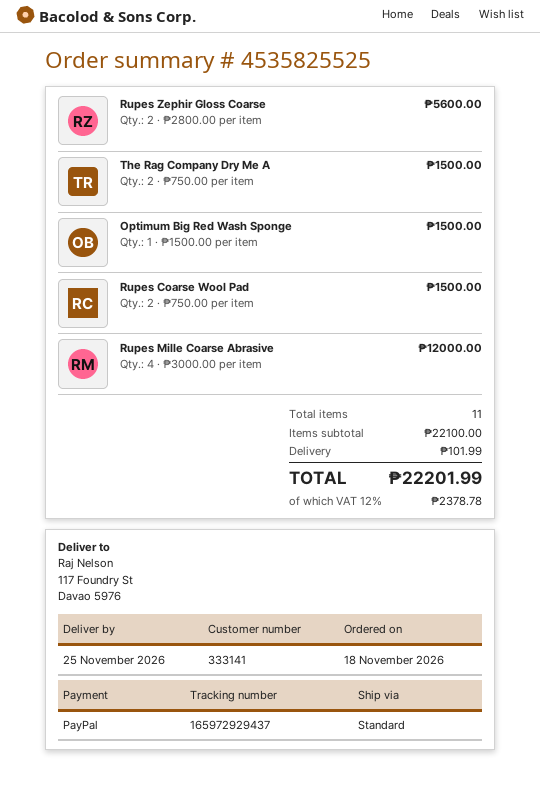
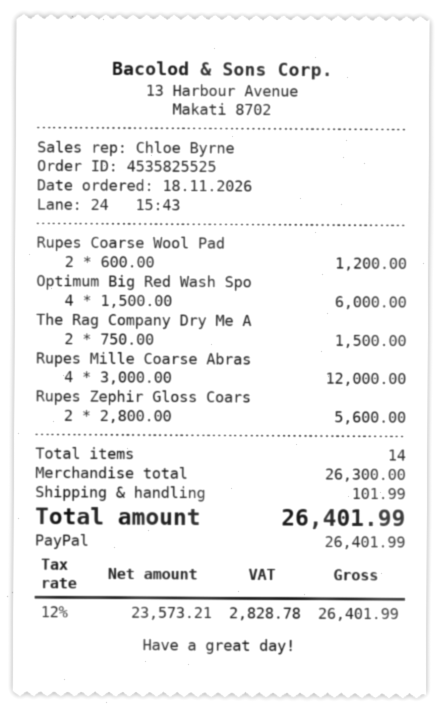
Optimum Big Red Wash Sponge: 1 x 1500.00 = 1500.00 -> 4 x 1500.00 = 6000.00
Rupes Coarse Wool Pad: 2 x 750.00 = 1500.00 -> 2 x 600.00 = 1200.00
total quantity: 11 -> 14
subtotal: 22100.00 -> 26300.00
tax: 12% = 2378.78 -> 12% = 2828.78
total: 22201.99 -> 26401.99

